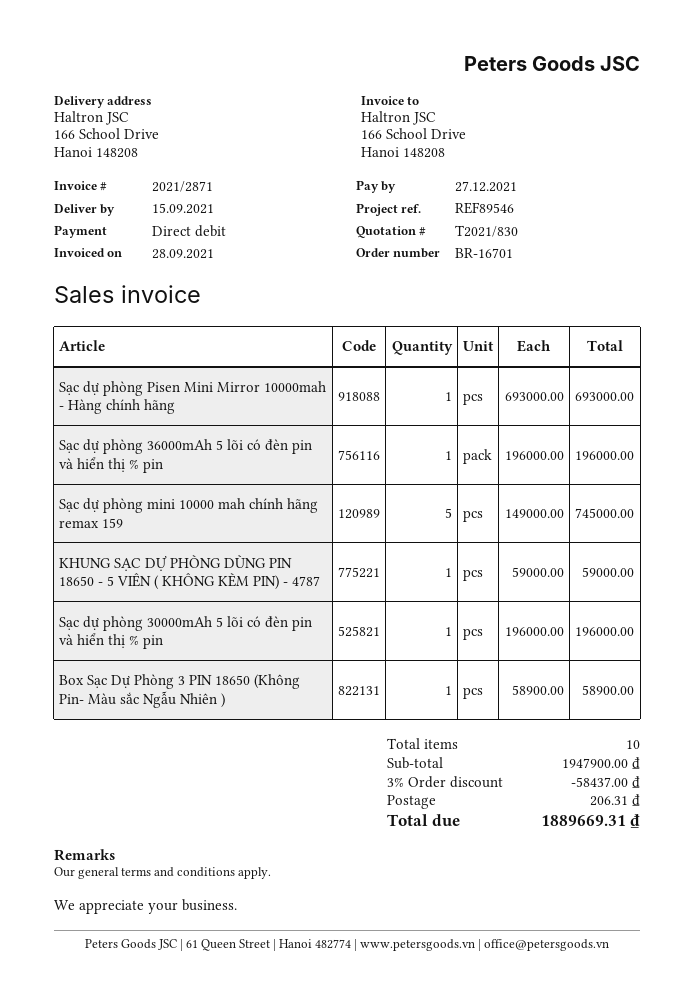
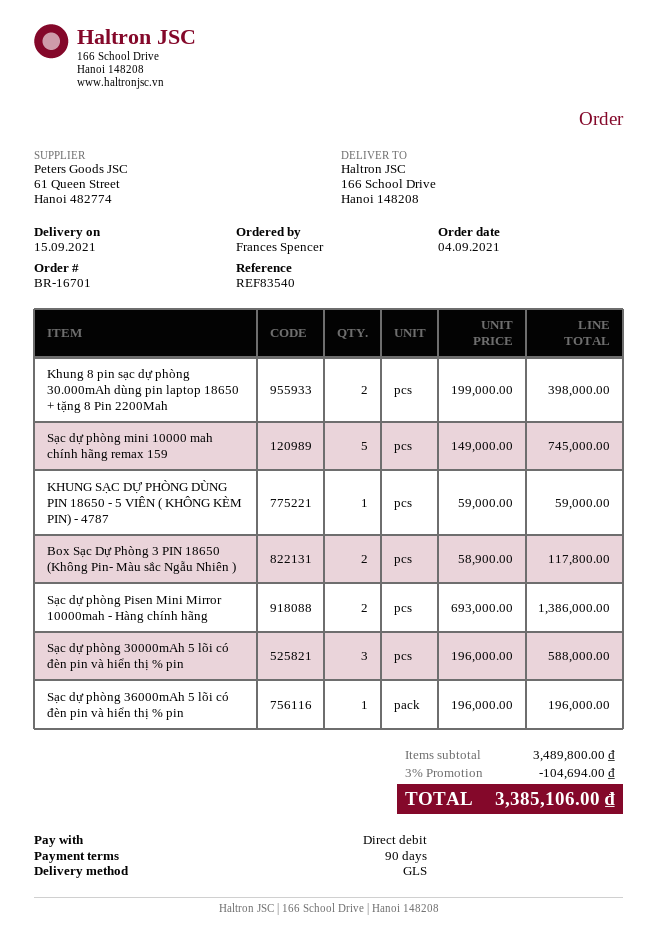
reference: REF89546 -> REF83540
Sạc dự phòng Pisen Mini Mirror 10000mah - Hàng chính hãng: 1 x 693000.00 = 693000.00 -> 2 x 693000.00 = 1386000.00
Sạc dự phòng 30000mAh 5 lõi có đèn pin và hiển thị % pin: 1 x 196000.00 = 196000.00 -> 3 x 196000.00 = 588000.00
Box Sạc Dự Phòng 3 PIN 18650 (Không Pin- Màu sắc Ngẫu Nhiên ): 1 x 58900.00 = 58900.00 -> 2 x 58900.00 = 117800.00
Khung 8 pin sạc dự phòng 30.000mAh dùng pin laptop 18650 + tặng 8 Pin 2200Mah: none -> 2 x 199000.00 = 398000.00
subtotal: 1947900.00 -> 3489800.00
discount: 3% = 58437.00 -> 3% = 104694.00
shipping: 206.31 -> none
total: 1889669.31 -> 3385106.00

